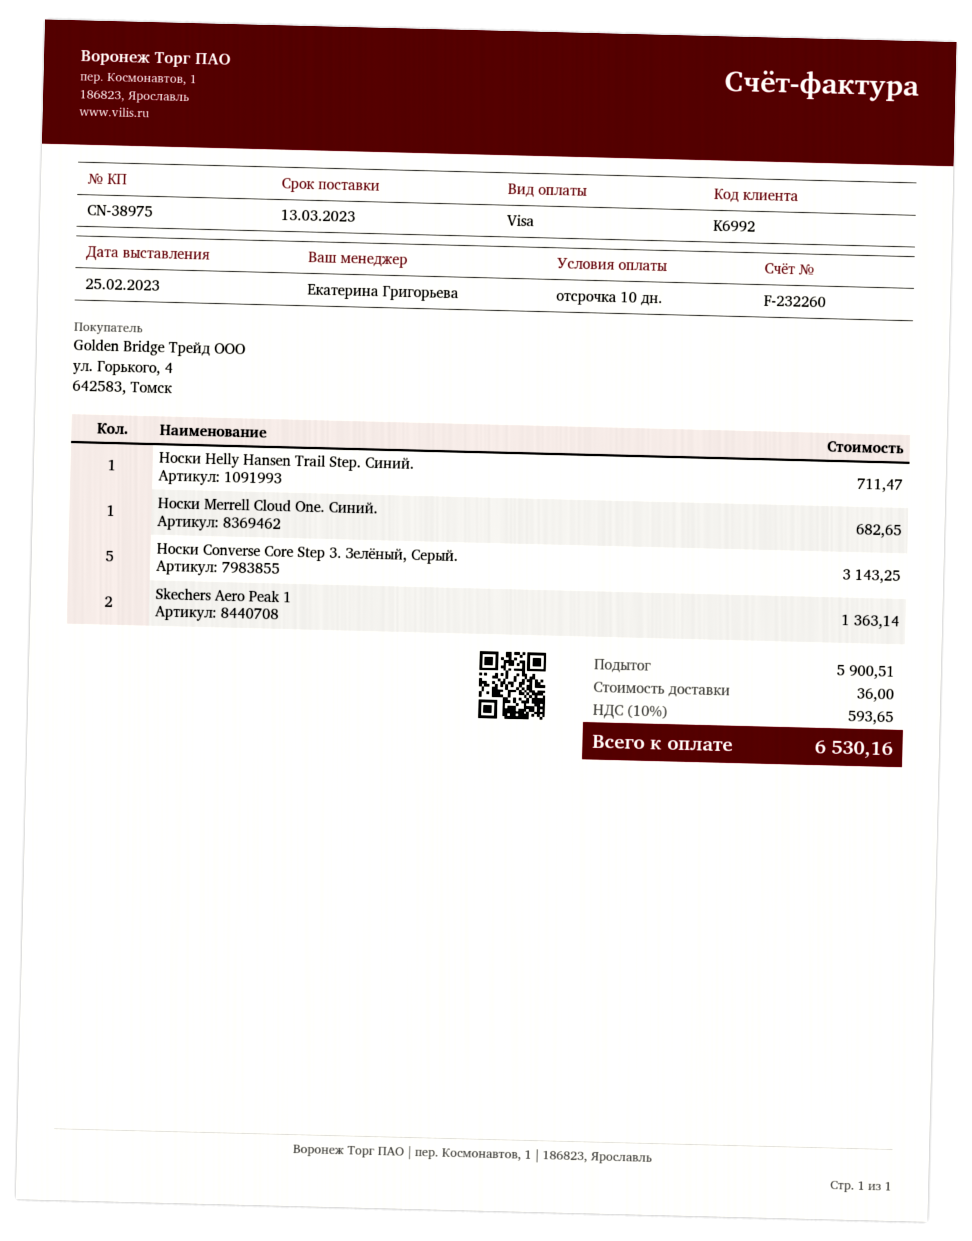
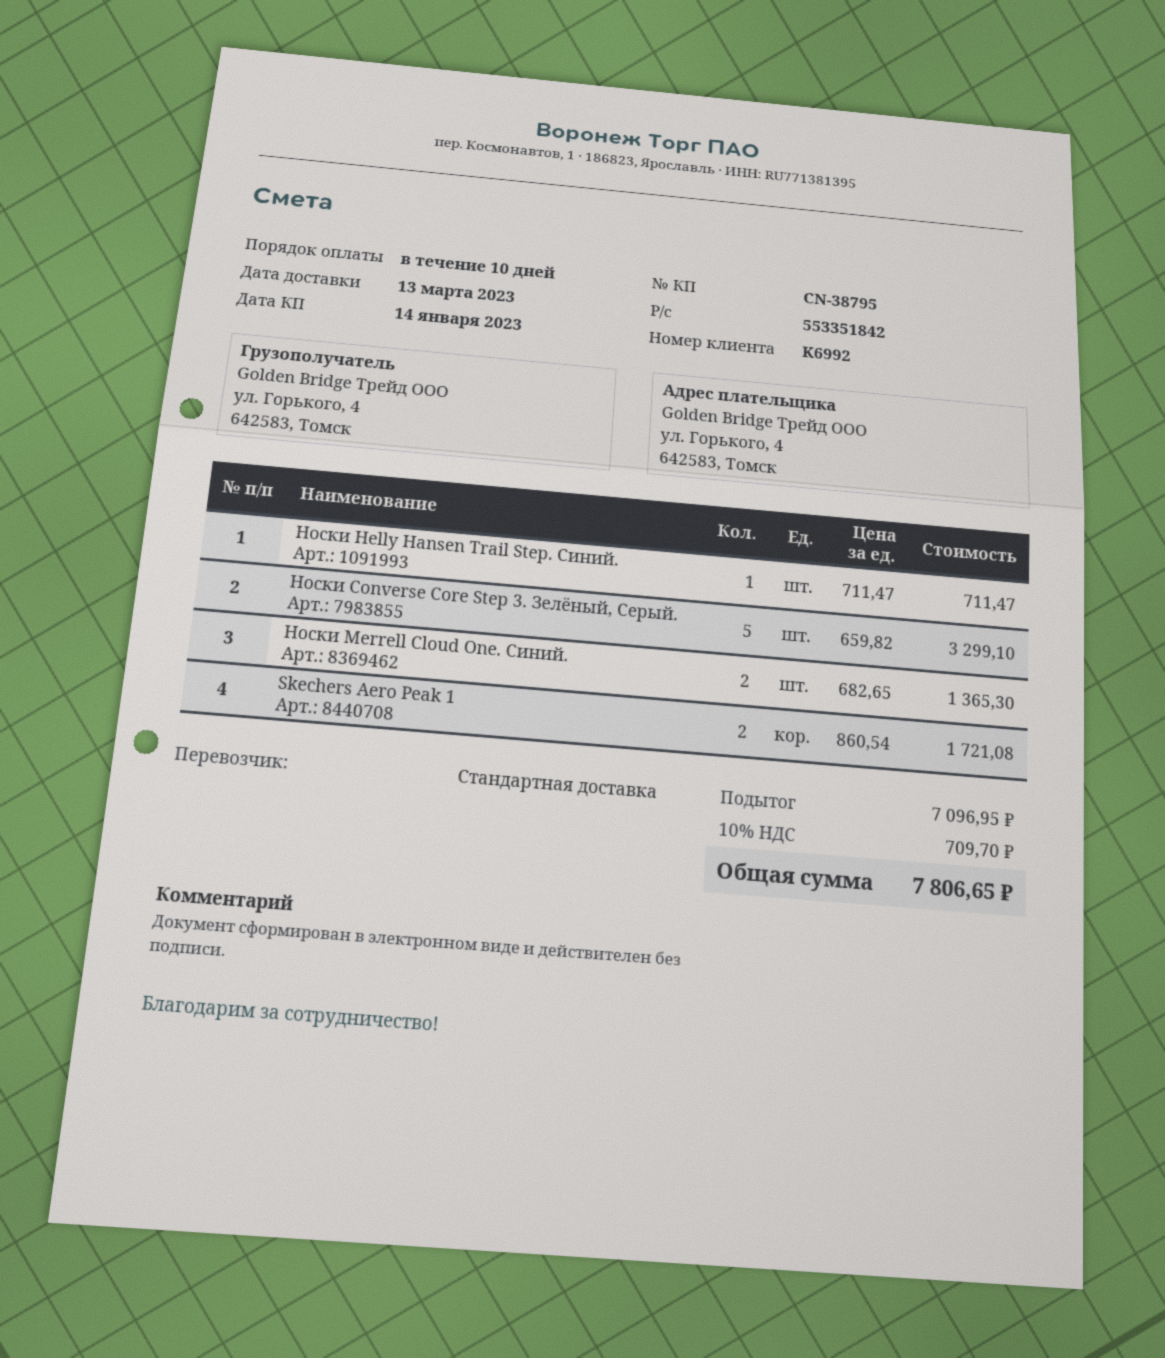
quote number: CN-38975 -> CN-38795
Носки Merrell Cloud One. Синий.: 1 for 682.65 -> 2 for 1365.30
Носки Converse Core Step 3. Зелёный, Серый.: 5 for 3143.25 -> 5 for 3299.10
Skechers Aero Peak 1: 2 for 1363.14 -> 2 for 1721.08
subtotal: 5900.51 -> 7096.95
shipping: 36.00 -> none
tax: 10% = 593.65 -> 10% = 709.70
total: 6530.16 -> 7806.65

